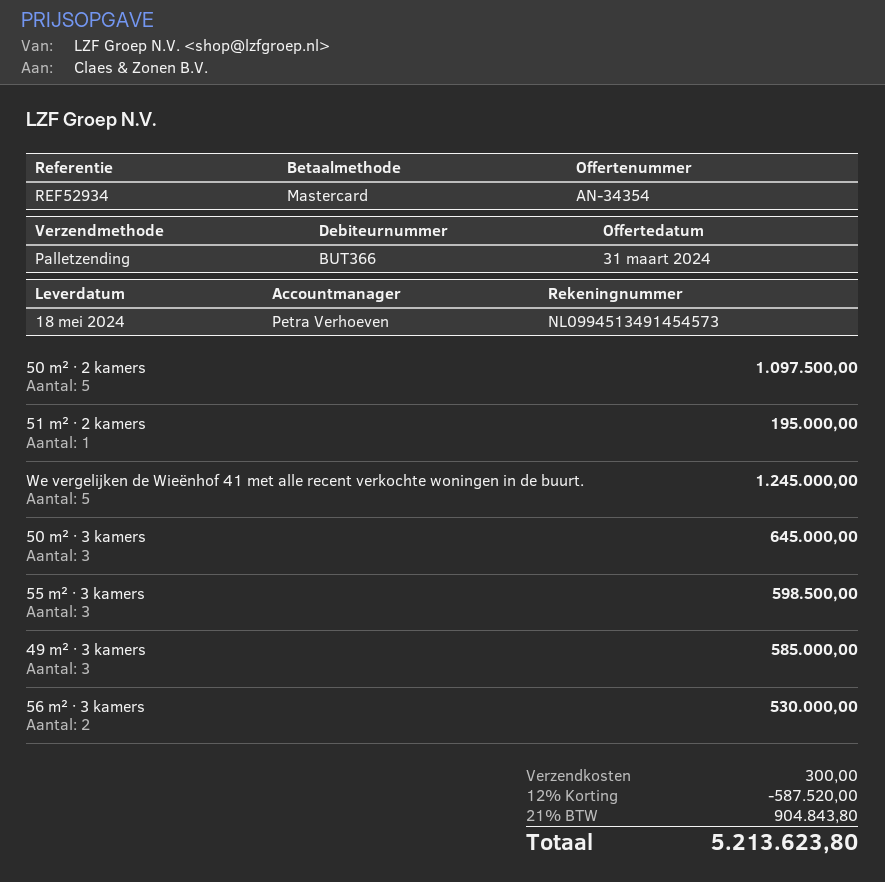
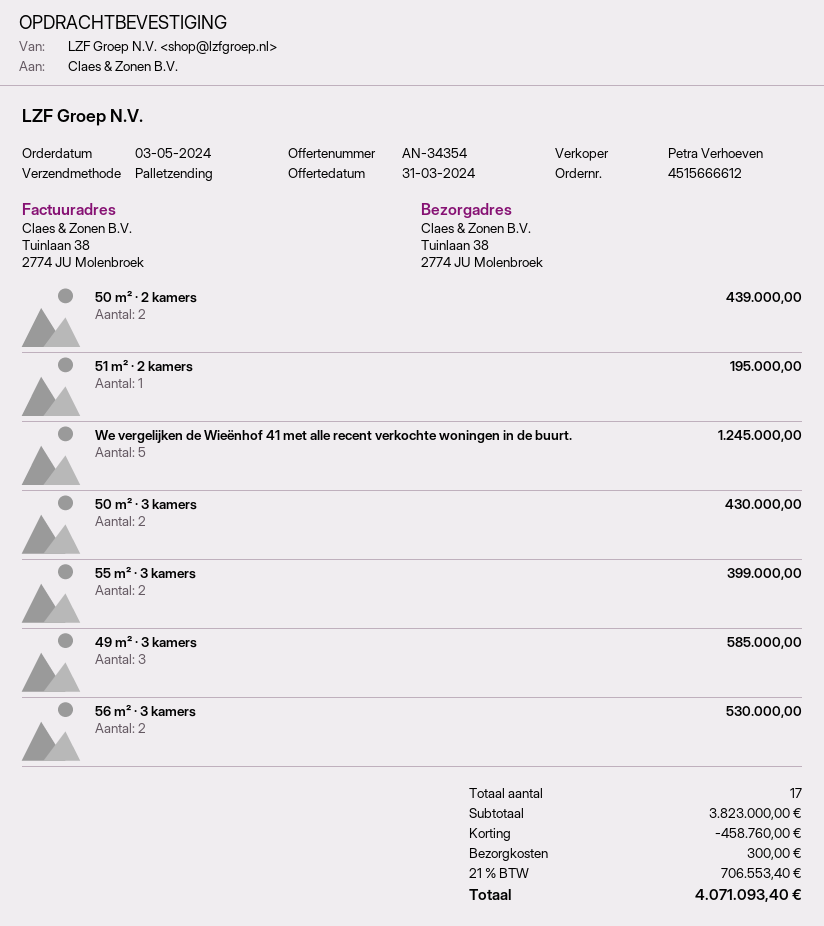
50 m² · 2 kamers: 5 for 1097500.00 -> 2 for 439000.00
50 m² · 3 kamers: 3 for 645000.00 -> 2 for 430000.00
55 m² · 3 kamers: 3 for 598500.00 -> 2 for 399000.00
discount: 587520.00 -> 458760.00
tax: 21% = 904843.80 -> 21% = 706553.40
total: 5213623.80 -> 4071093.40

